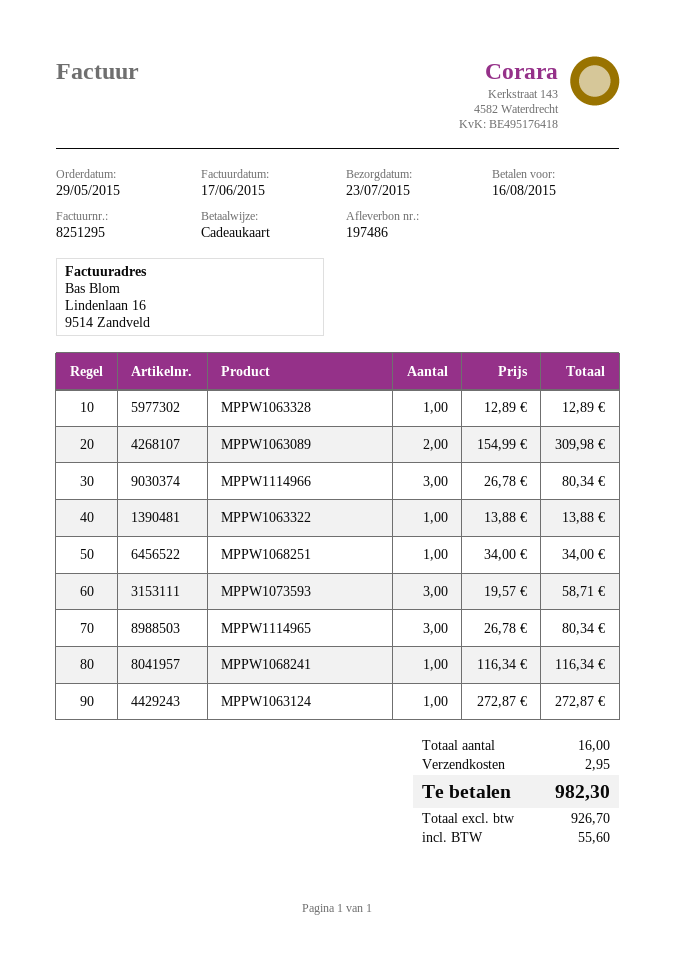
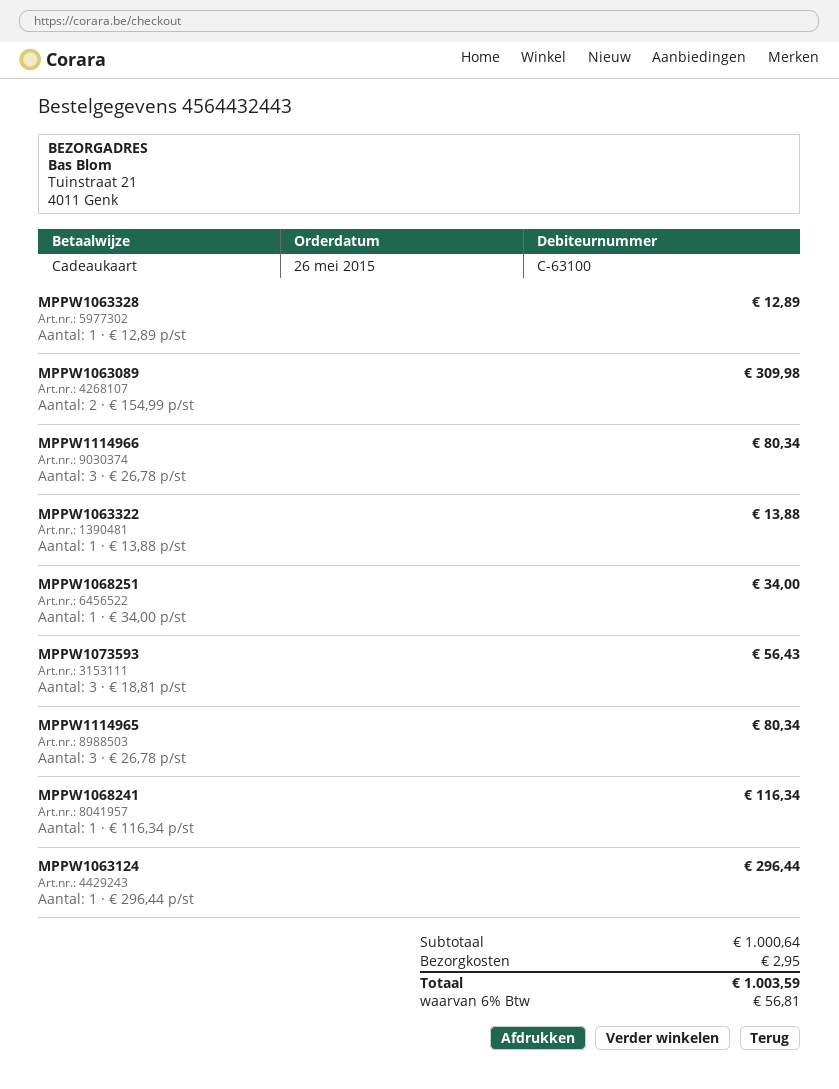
order date: 2015-05-29 -> 2015-05-26
MPPW1073593: 3 x 19.57 = 58.71 -> 3 x 18.81 = 56.43
MPPW1063124: 1 x 272.87 = 272.87 -> 1 x 296.44 = 296.44
tax: 55.60 -> 56.81
total: 982.30 -> 1003.59

